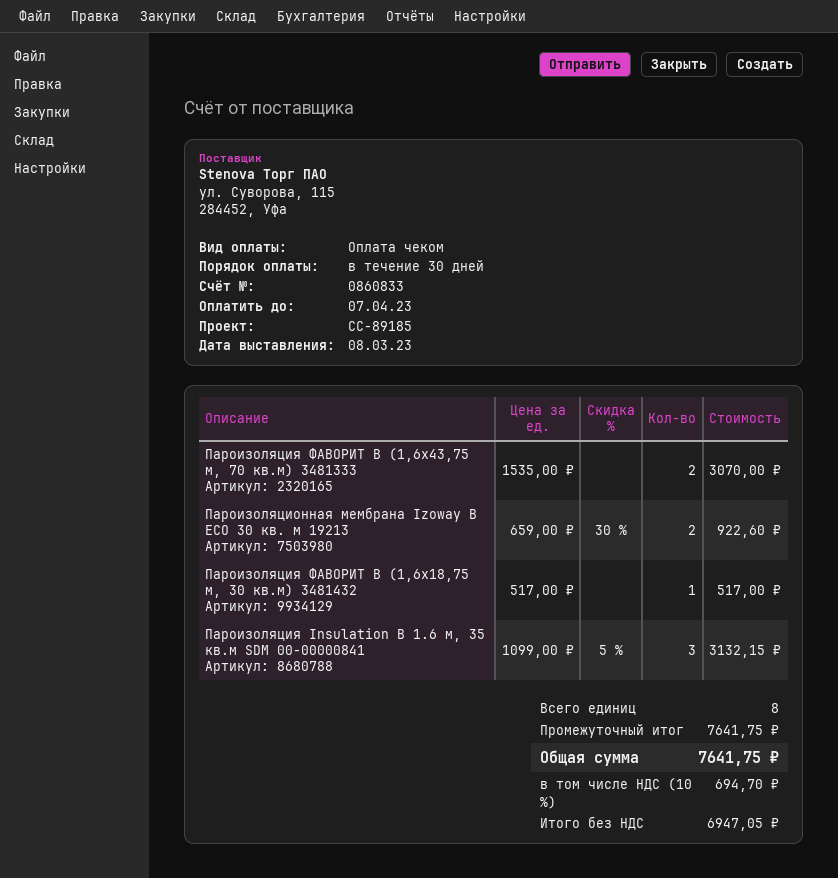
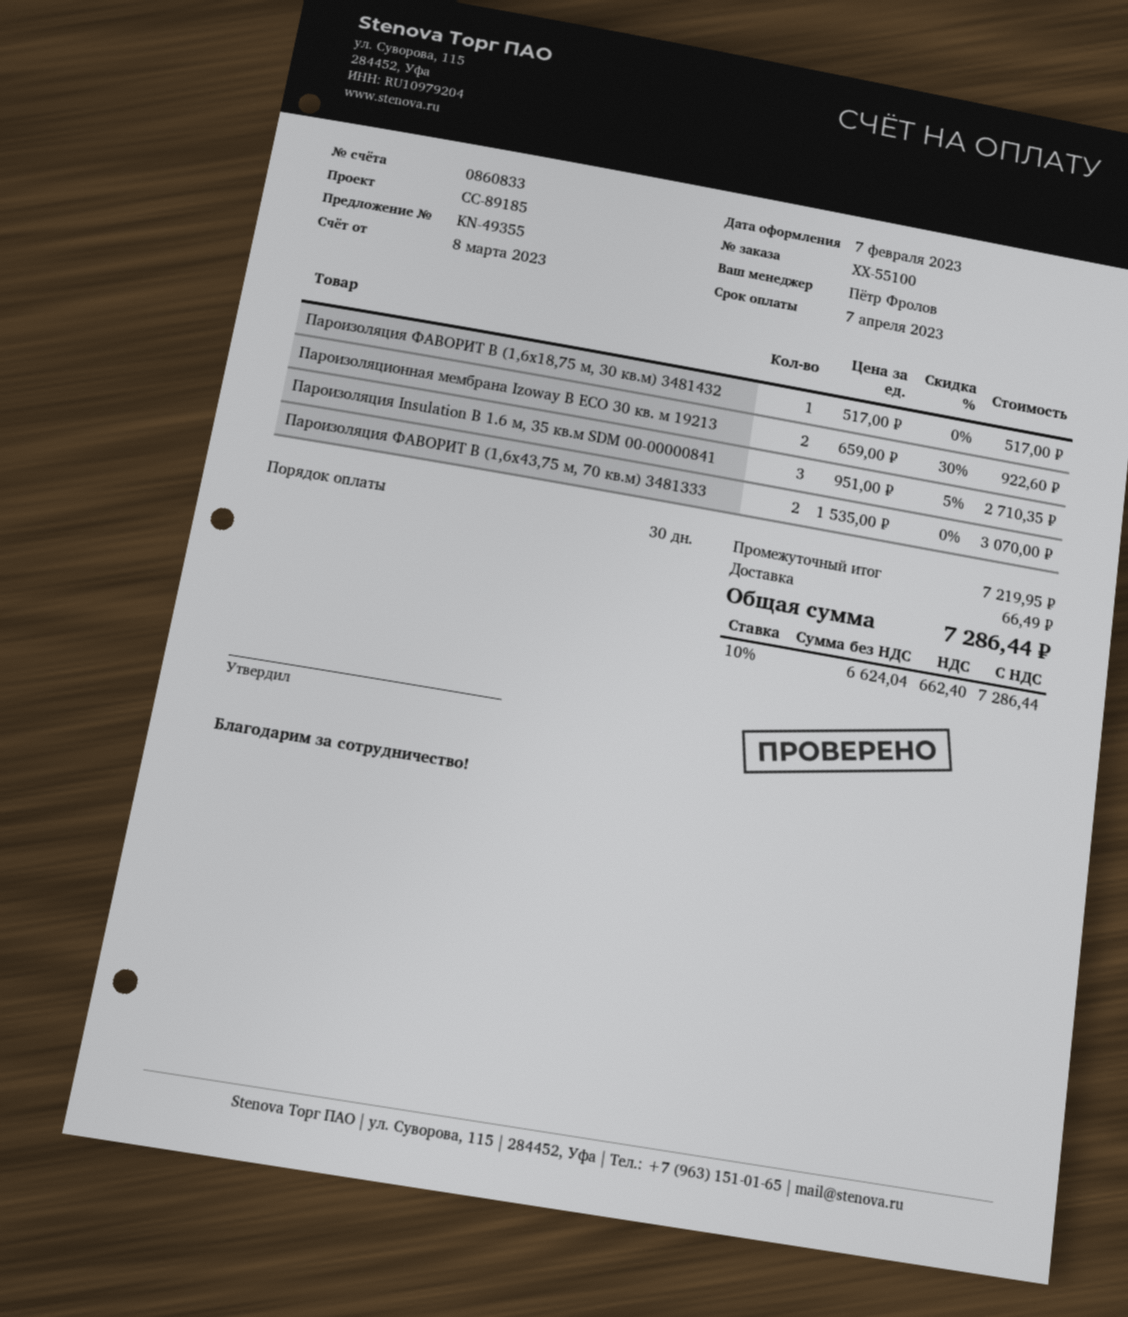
Пароизоляция Insulation В 1.6 м, 35 кв.м SDM 00-00000841: 3 x 1099.00 - 5% = 3132.15 -> 3 x 951.00 - 5% = 2710.35
subtotal: 7641.75 -> 7219.95
shipping: none -> 66.49
net: 6947.05 -> 6624.04
tax: 10% = 694.70 -> 10% = 662.40
total: 7641.75 -> 7286.44

